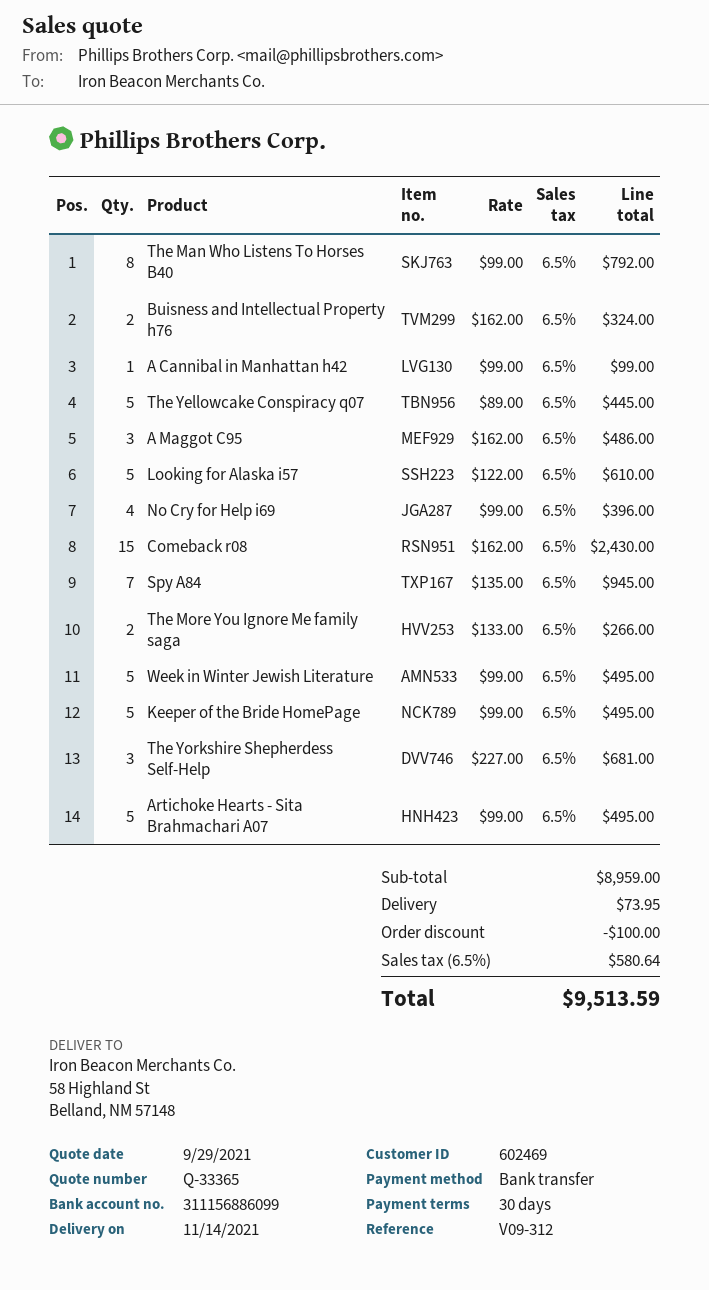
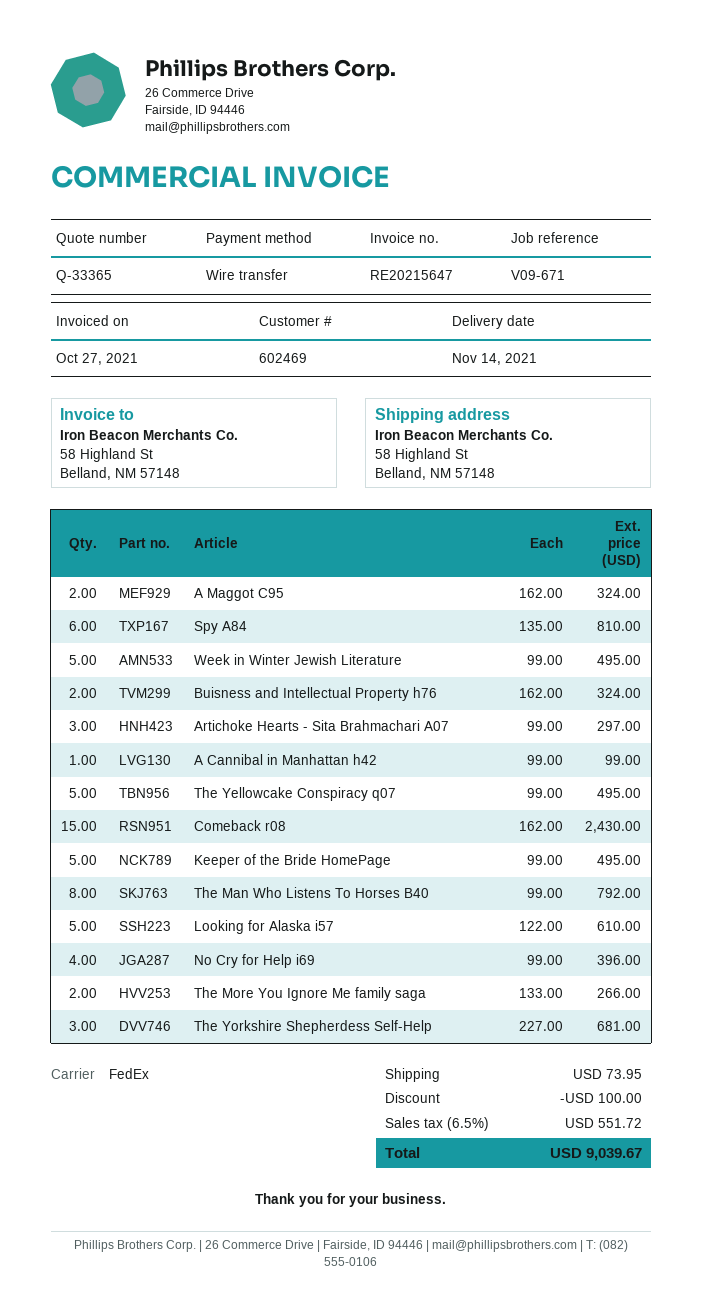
reference: V09-312 -> V09-671
The Yellowcake Conspiracy q07: 5 x 89.00 = 445.00 -> 5 x 99.00 = 495.00
A Maggot C95: 3 x 162.00 = 486.00 -> 2 x 162.00 = 324.00
Spy A84: 7 x 135.00 = 945.00 -> 6 x 135.00 = 810.00
Artichoke Hearts - Sita Brahmachari A07: 5 x 99.00 = 495.00 -> 3 x 99.00 = 297.00
tax: 6.5% = 580.64 -> 6.5% = 551.72
total: 9513.59 -> 9039.67

